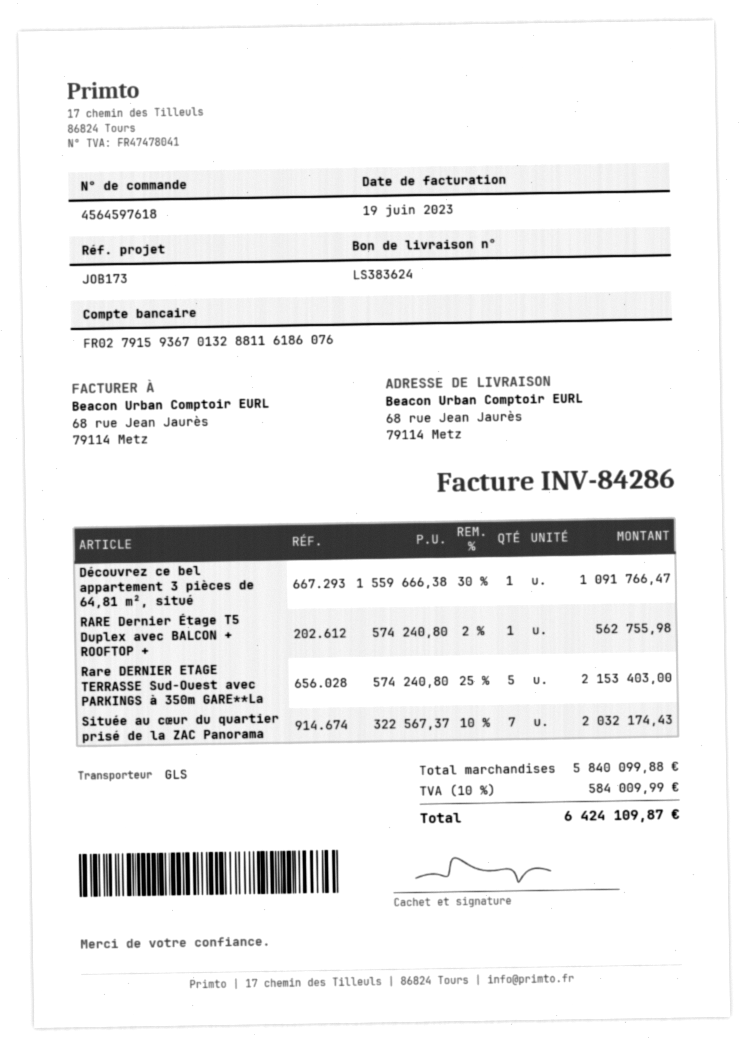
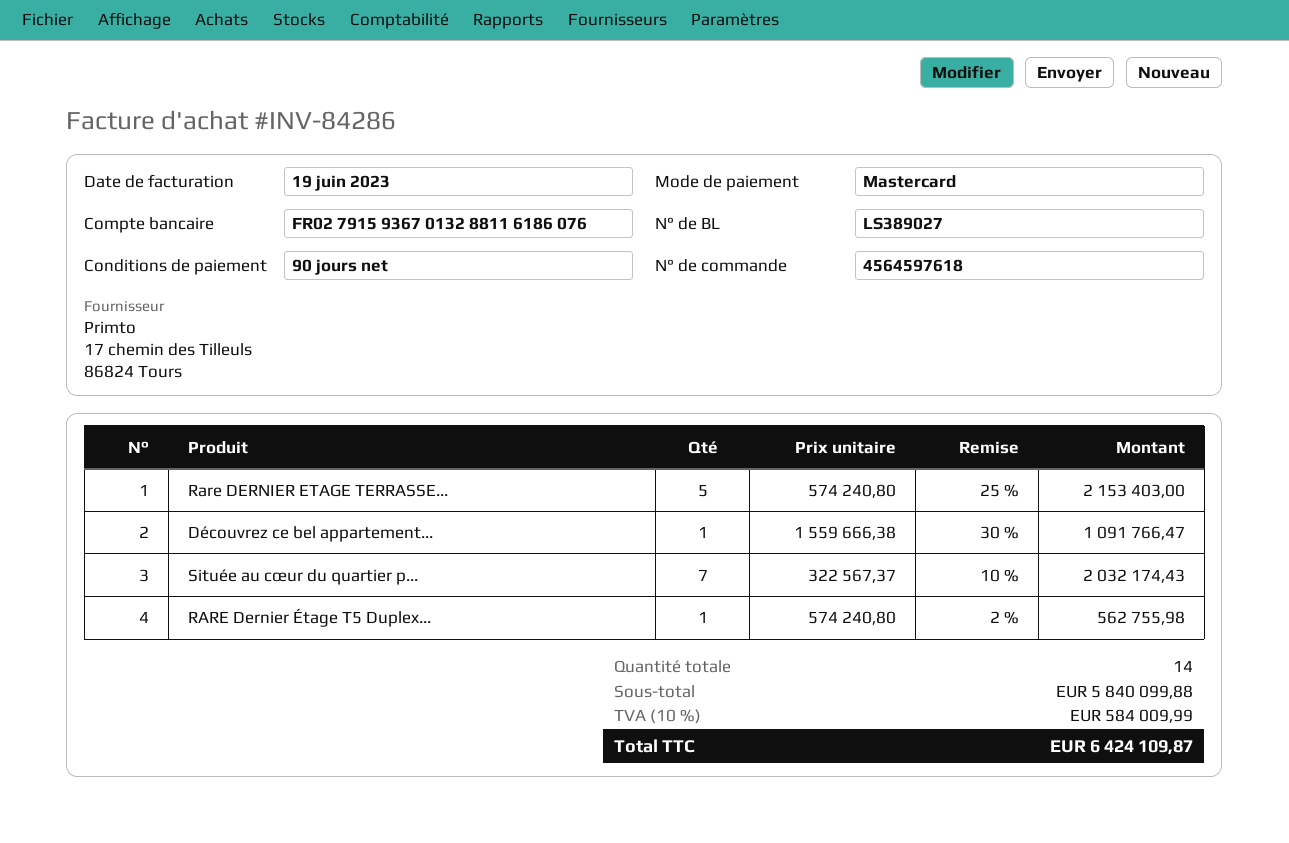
delivery note number: LS383624 -> LS389027

